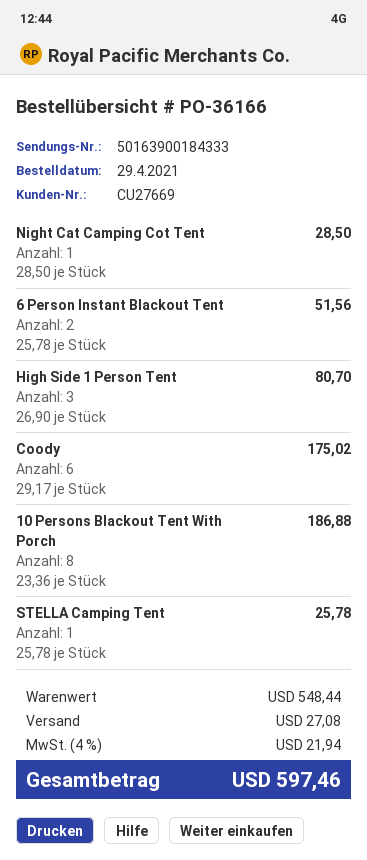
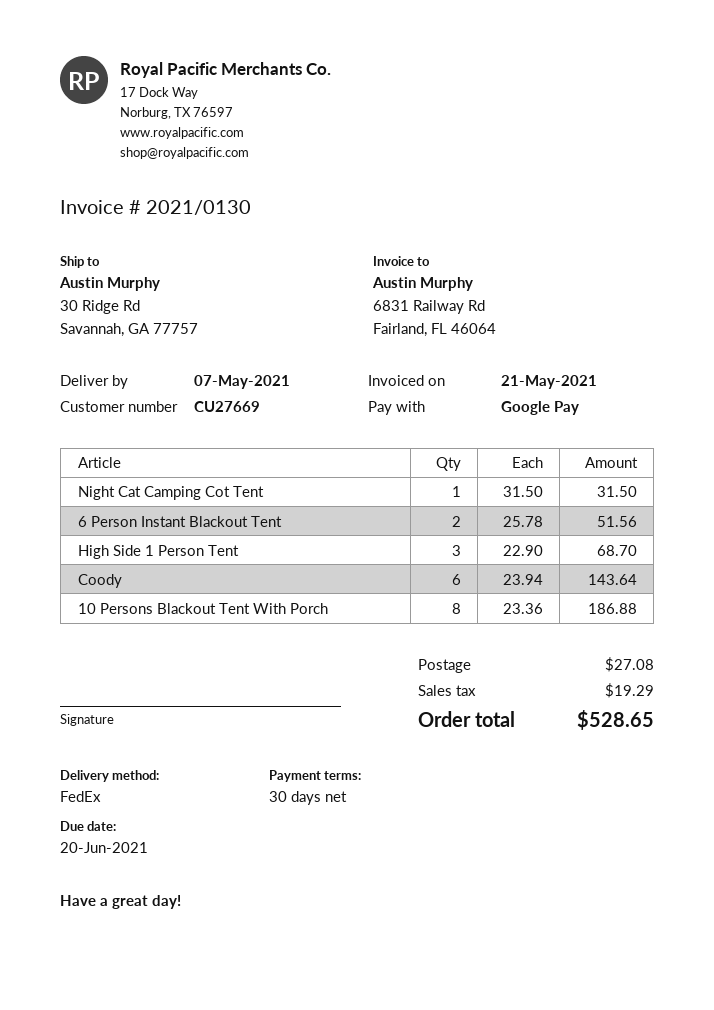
Night Cat Camping Cot Tent: 1 x 28.50 = 28.50 -> 1 x 31.50 = 31.50
High Side 1 Person Tent: 3 x 26.90 = 80.70 -> 3 x 22.90 = 68.70
Coody: 6 x 29.17 = 175.02 -> 6 x 23.94 = 143.64
STELLA Camping Tent: 1 x 25.78 = 25.78 -> none
tax: 21.94 -> 19.29
total: 597.46 -> 528.65

